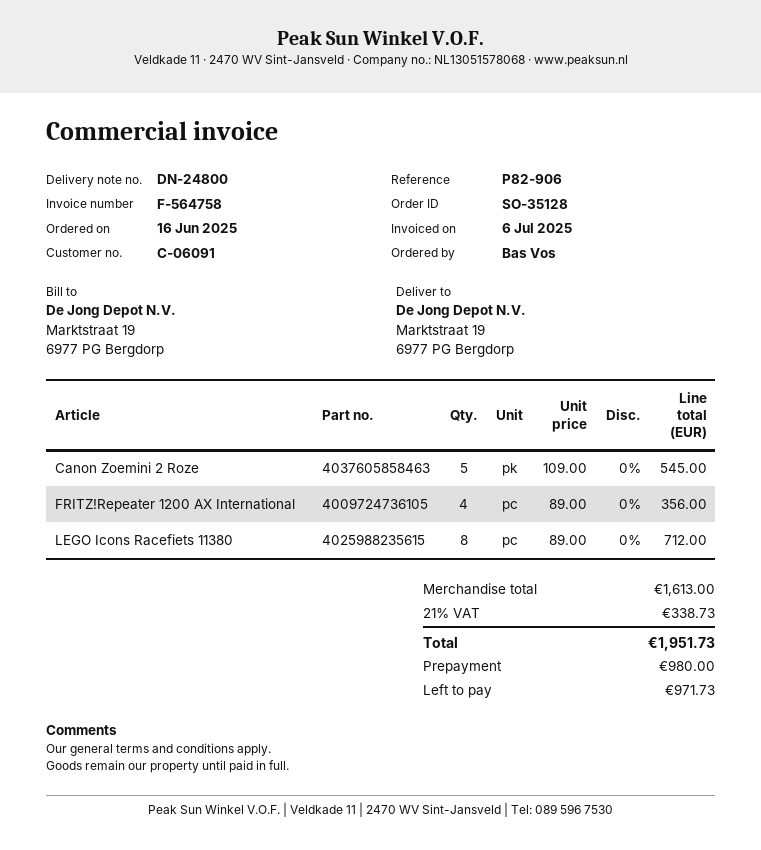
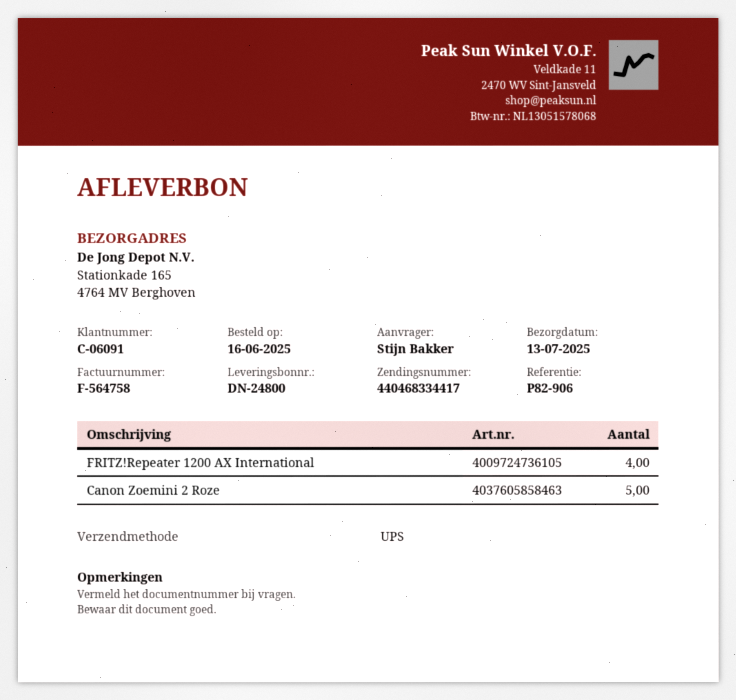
ordered by: Bas Vos -> Stijn Bakker
ship to: Marktstraat 19, 6977 PG Bergdorp -> Stationkade 165, 4764 MV Berghoven
LEGO Icons Racefiets 11380: 8 -> none

